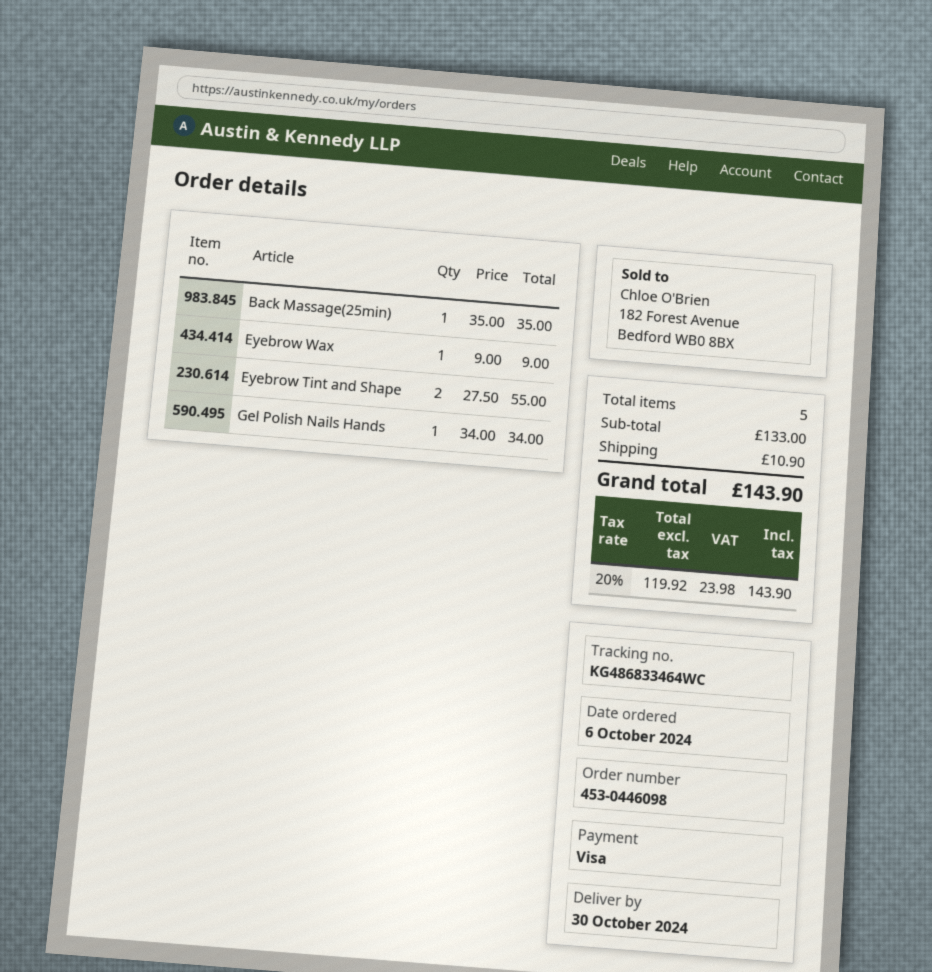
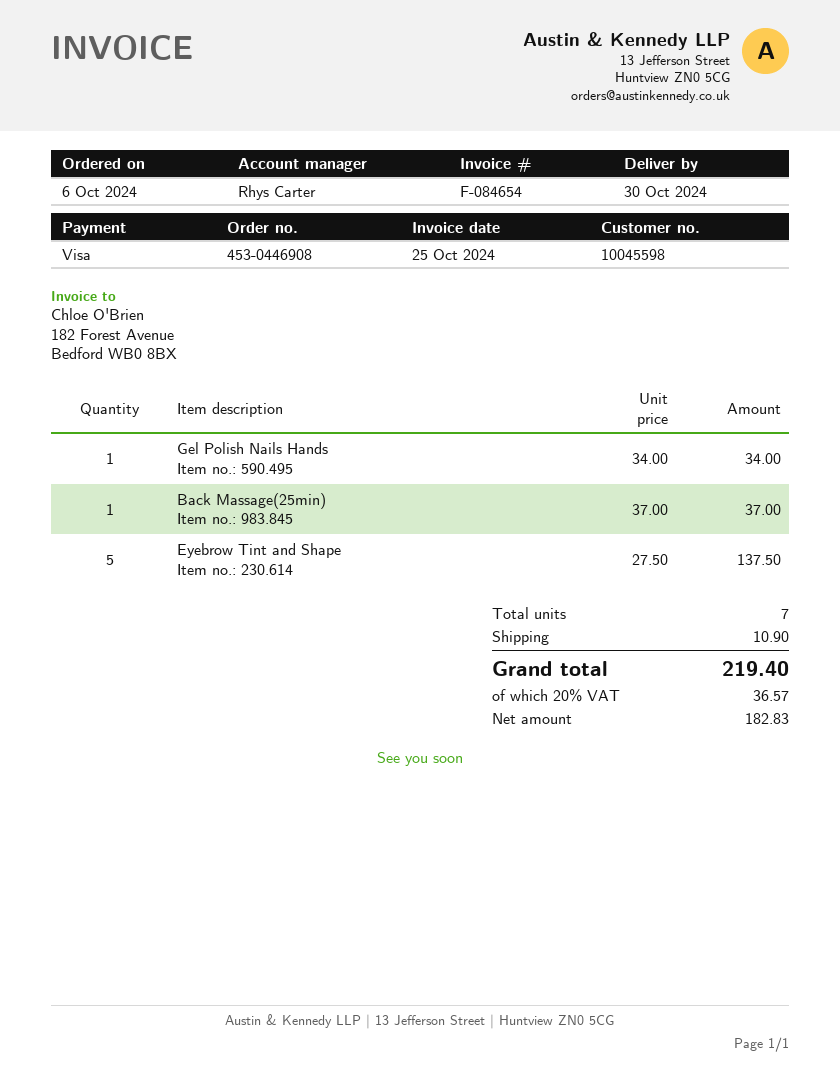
order number: 453-0446098 -> 453-0446908
Back Massage(25min): 1 x 35.00 = 35.00 -> 1 x 37.00 = 37.00
Eyebrow Wax: 1 x 9.00 = 9.00 -> none
Eyebrow Tint and Shape: 2 x 27.50 = 55.00 -> 5 x 27.50 = 137.50
total quantity: 5 -> 7
net: 119.92 -> 182.83
tax: 20% = 23.98 -> 20% = 36.57
total: 143.90 -> 219.40

